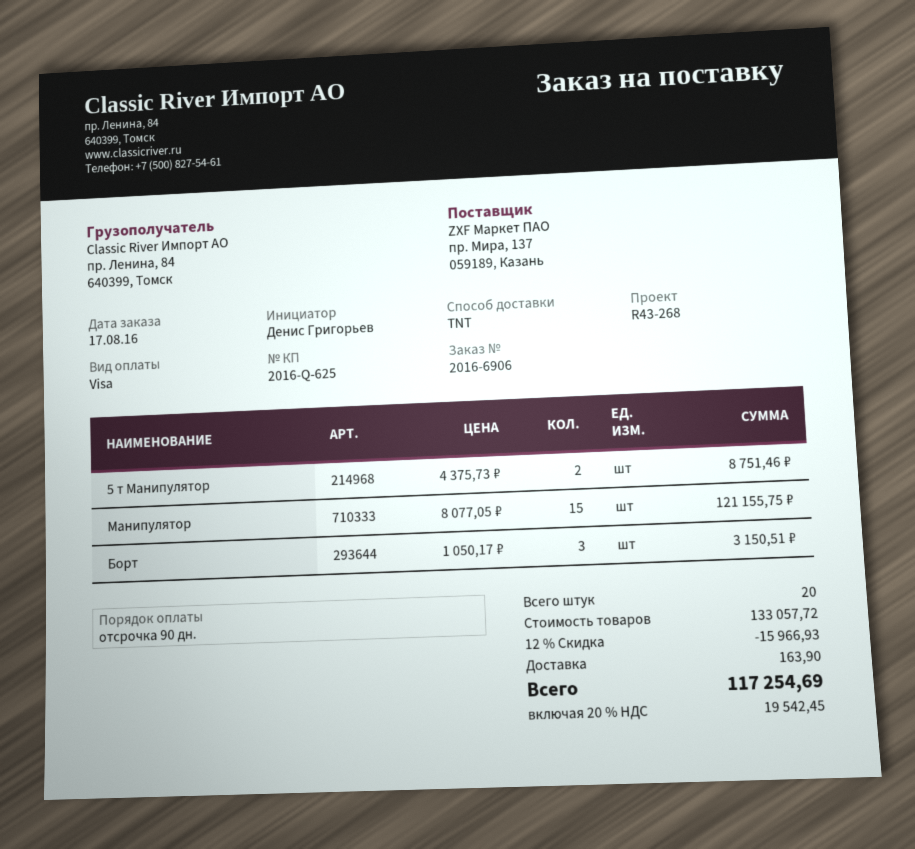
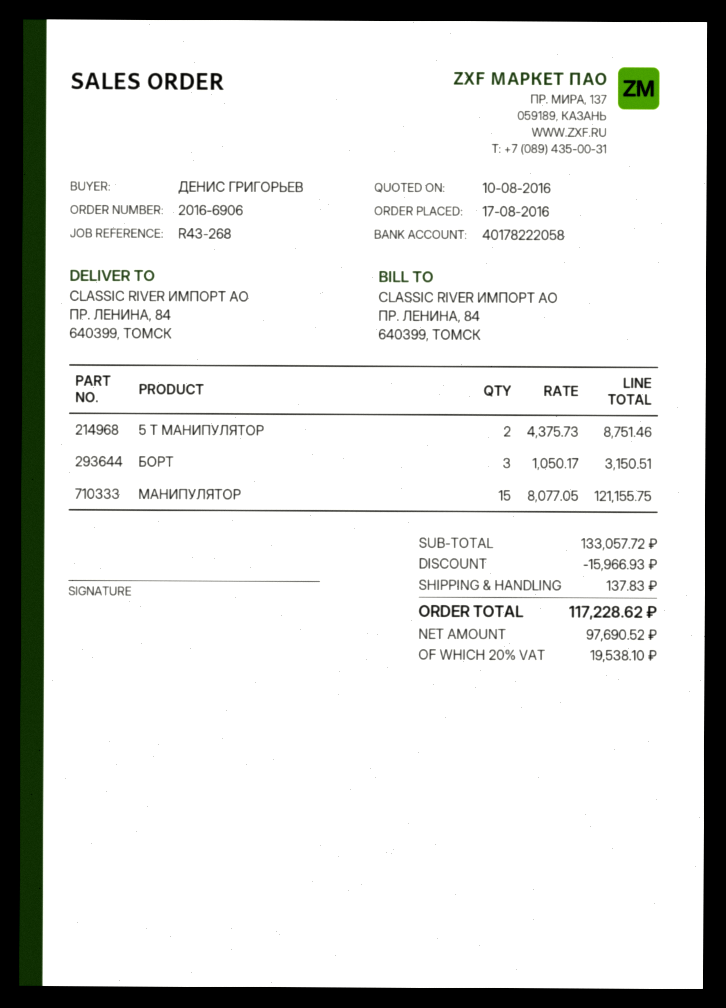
shipping: 163.90 -> 137.83
tax: 20% = 19542.45 -> 20% = 19538.10
total: 117254.69 -> 117228.62

